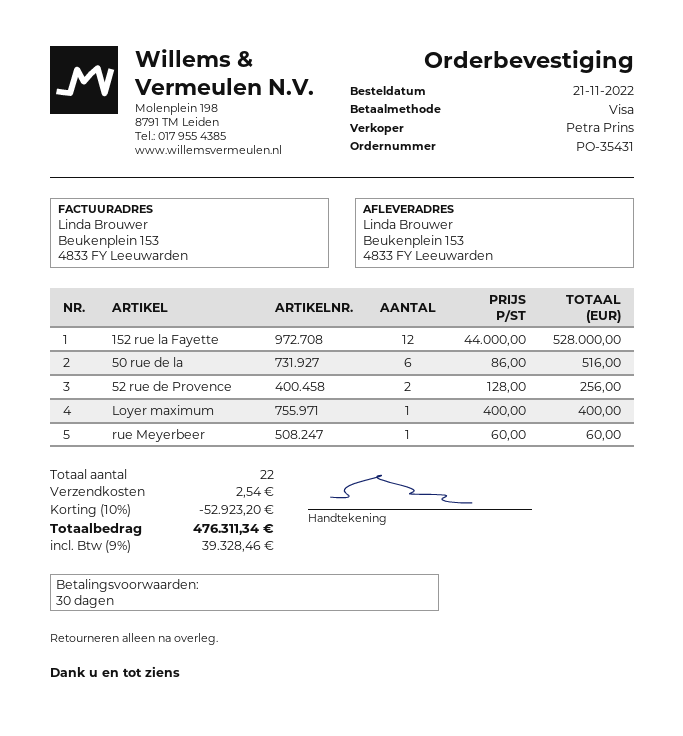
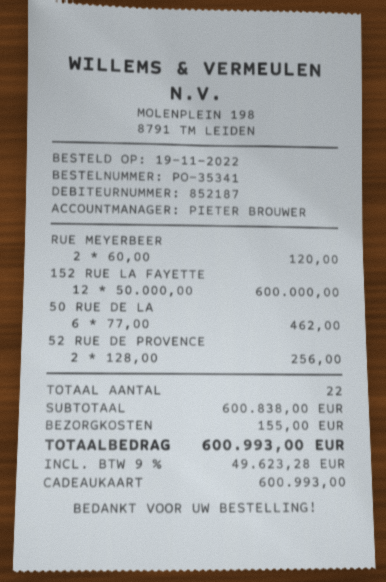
order number: PO-35431 -> PO-35341
order date: 2022-11-21 -> 2022-11-19
sales rep: Petra Prins -> PIETER BROUWER
payment method: Visa -> gift card
152 rue la Fayette: 12 x 44000.00 = 528000.00 -> 12 x 50000.00 = 600000.00
50 rue de la: 6 x 86.00 = 516.00 -> 6 x 77.00 = 462.00
Loyer maximum: 1 x 400.00 = 400.00 -> none
rue Meyerbeer: 1 x 60.00 = 60.00 -> 2 x 60.00 = 120.00
discount: 10% = 52923.20 -> none
shipping: 2.54 -> 155.00
tax: 9% = 39328.46 -> 9% = 49623.28
total: 476311.34 -> 600993.00

